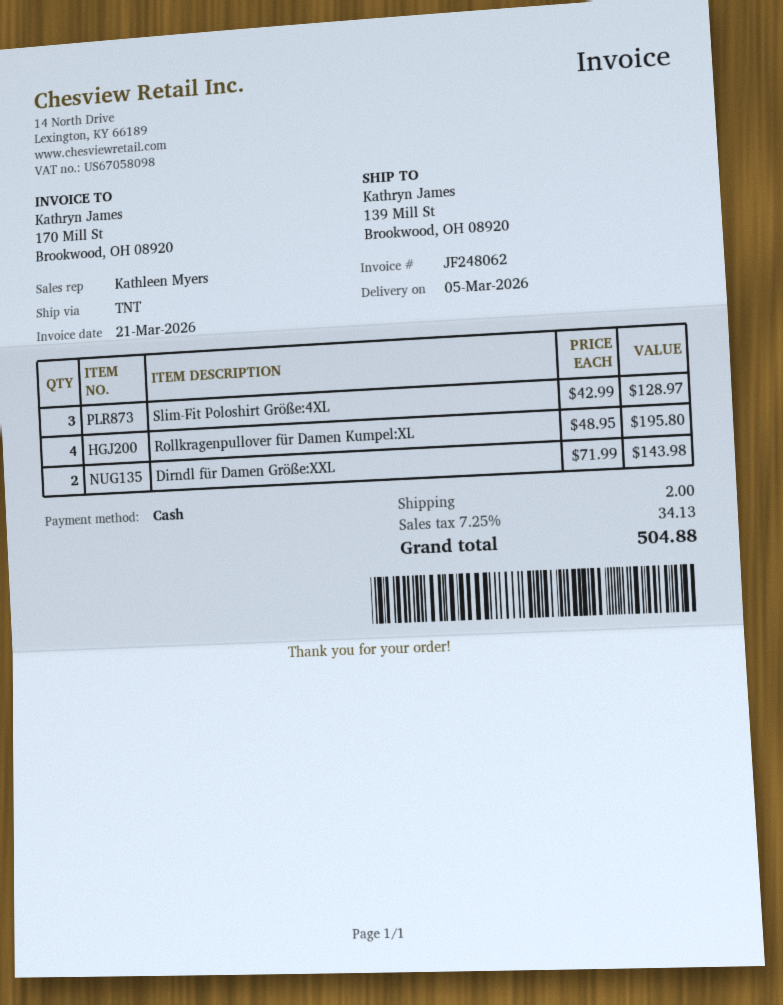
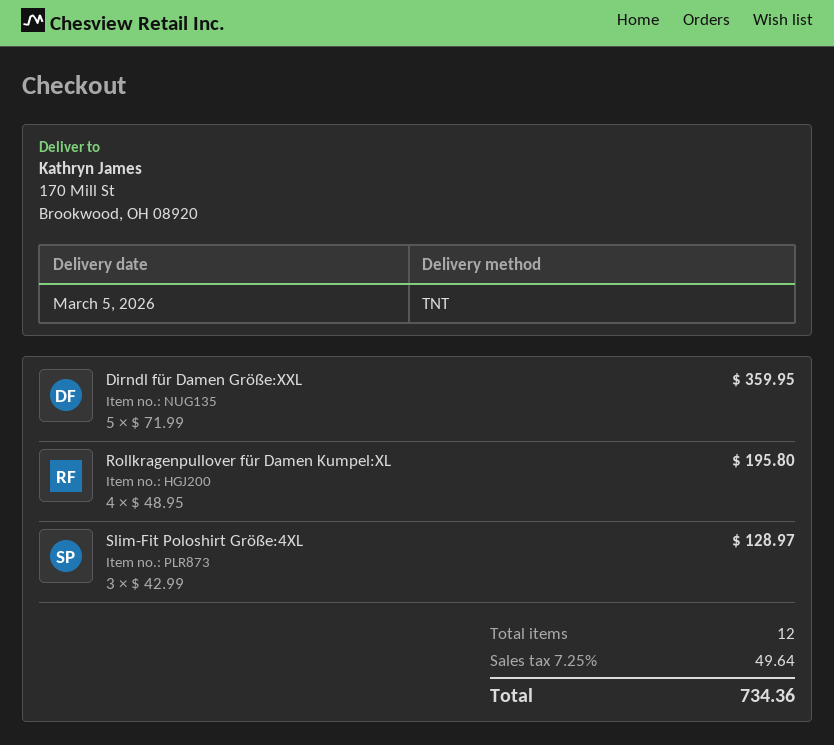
ship to: 139 Mill St, Brookwood, OH 08920 -> 170 Mill St, Brookwood, OH 08920
Dirndl für Damen Größe:XXL: 2 x 71.99 = 143.98 -> 5 x 71.99 = 359.95
shipping: 2.00 -> none
tax: 7.25% = 34.13 -> 7.25% = 49.64
total: 504.88 -> 734.36

